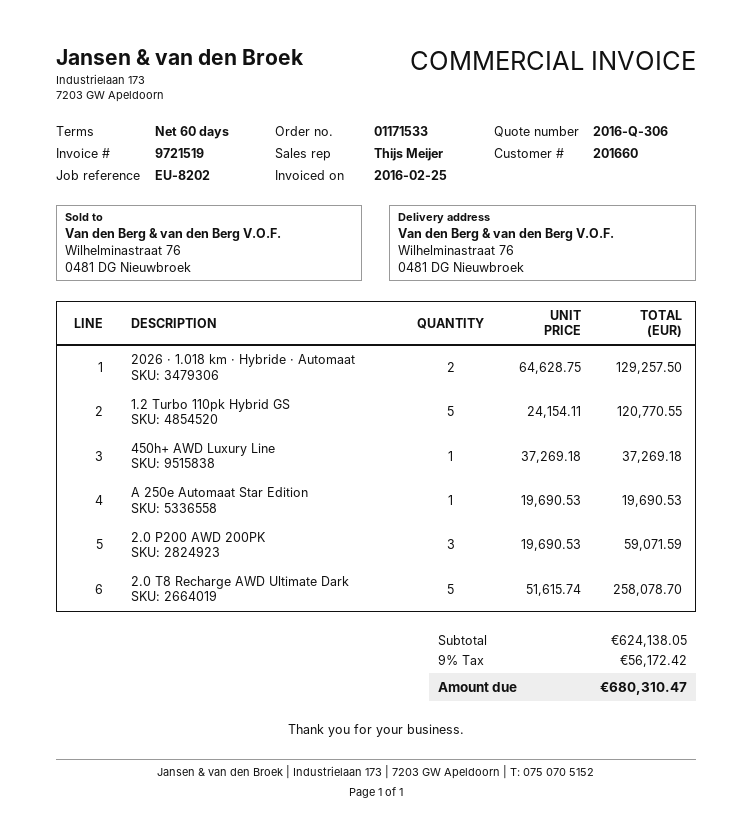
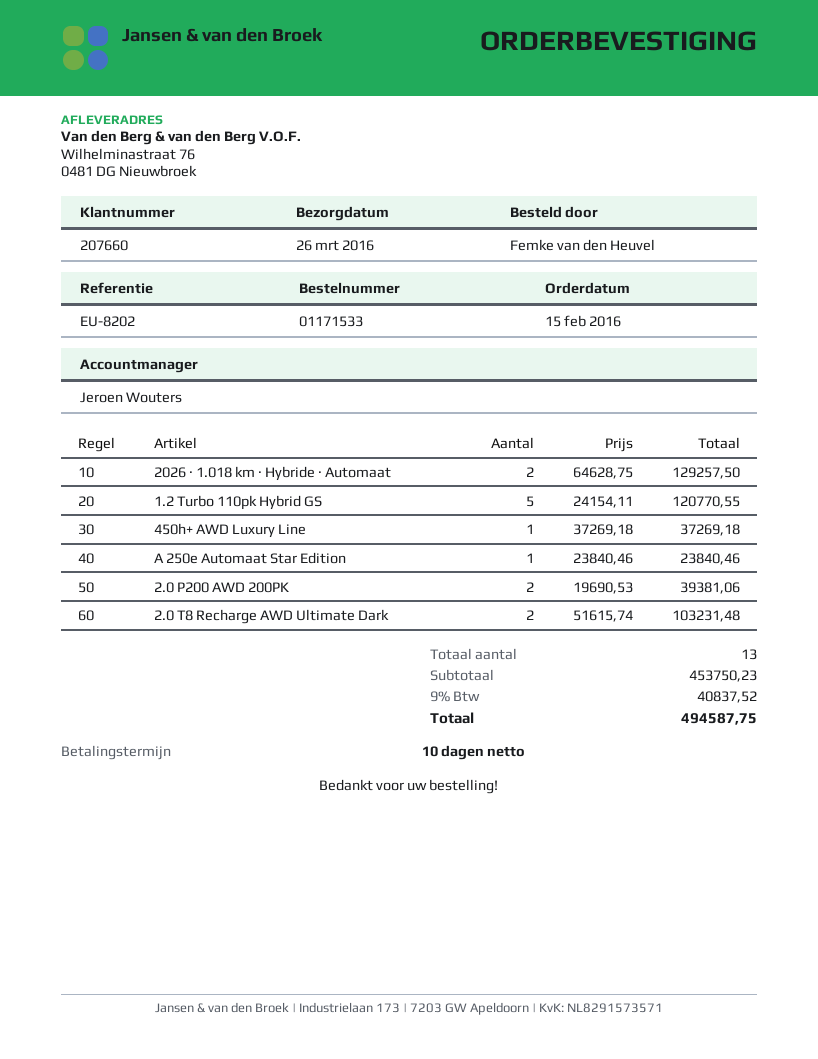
payment terms: 60 days -> 10 days
customer number: 201660 -> 207660
sales rep: Thijs Meijer -> Jeroen Wouters
A 250e Automaat Star Edition: 1 x 19690.53 = 19690.53 -> 1 x 23840.46 = 23840.46
2.0 P200 AWD 200PK: 3 x 19690.53 = 59071.59 -> 2 x 19690.53 = 39381.06
2.0 T8 Recharge AWD Ultimate Dark: 5 x 51615.74 = 258078.70 -> 2 x 51615.74 = 103231.48
subtotal: 624138.05 -> 453750.23
tax: 9% = 56172.42 -> 9% = 40837.52
total: 680310.47 -> 494587.75

